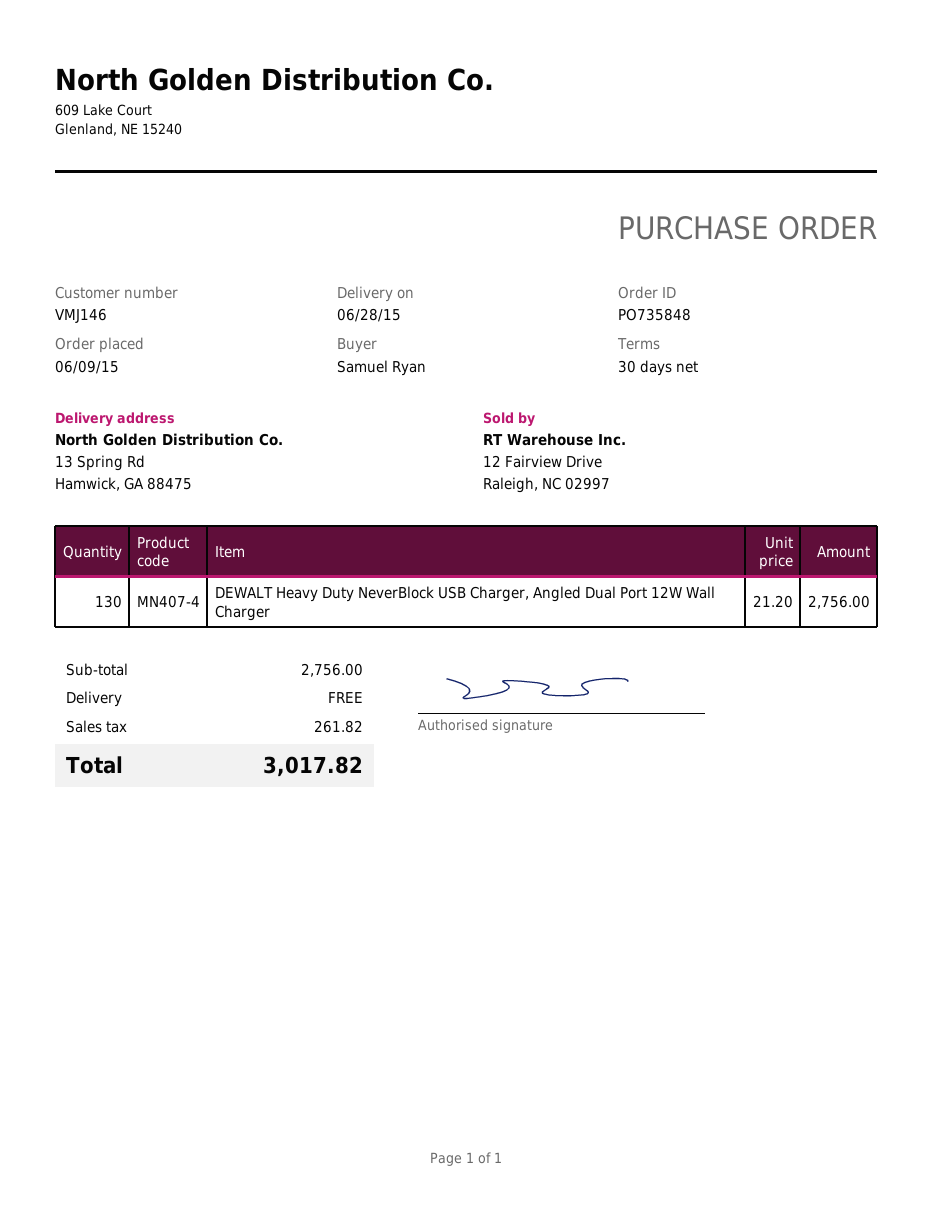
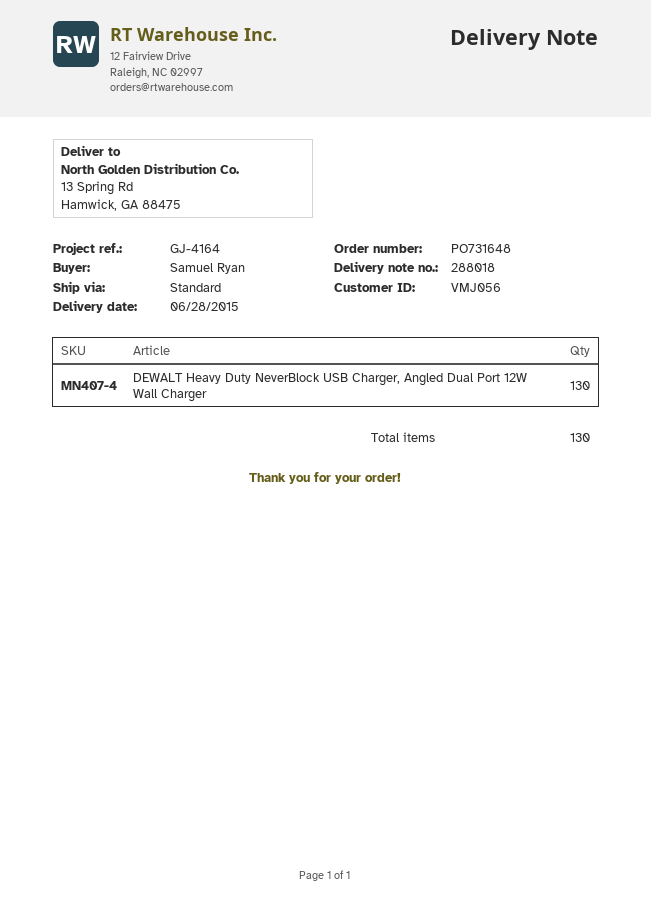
order number: PO735848 -> PO731648
customer number: VMJ146 -> VMJ056

